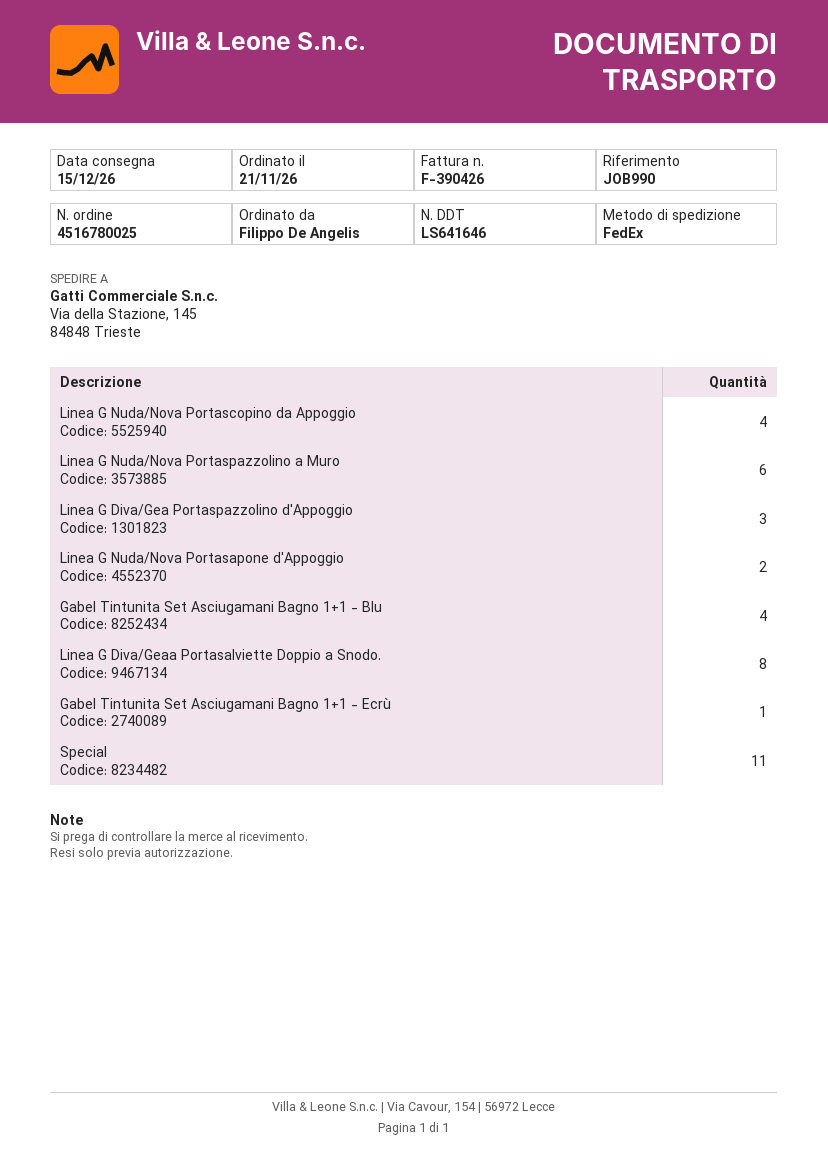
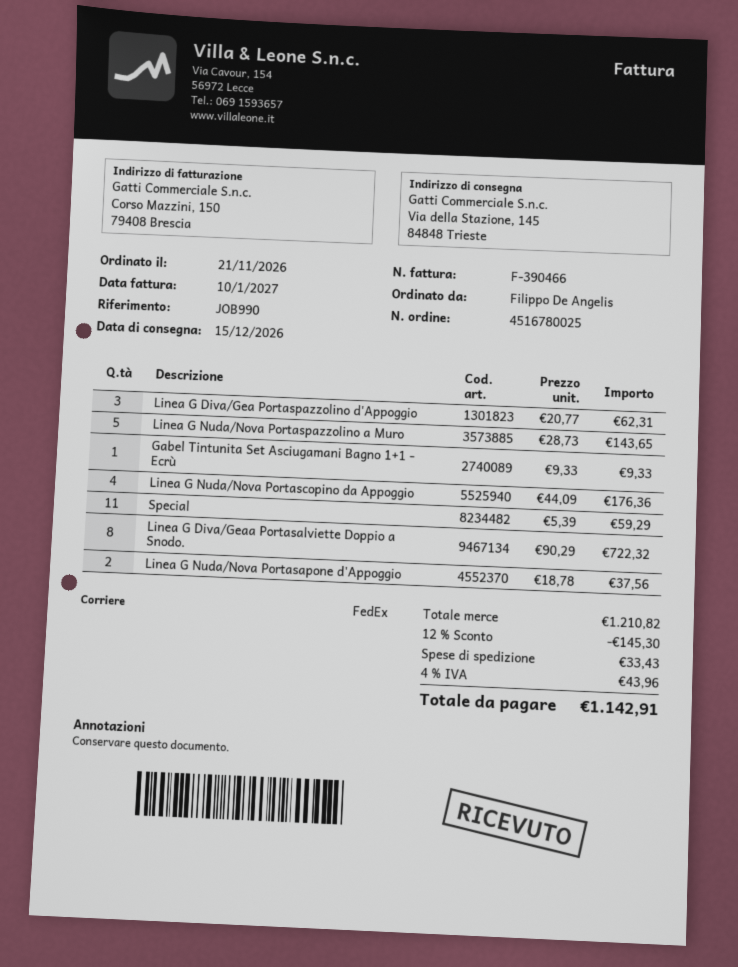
invoice number: F-390426 -> F-390466
Linea G Nuda/Nova Portaspazzolino a Muro: 6 -> 5
Gabel Tintunita Set Asciugamani Bagno 1+1 - Blu: 4 -> none

